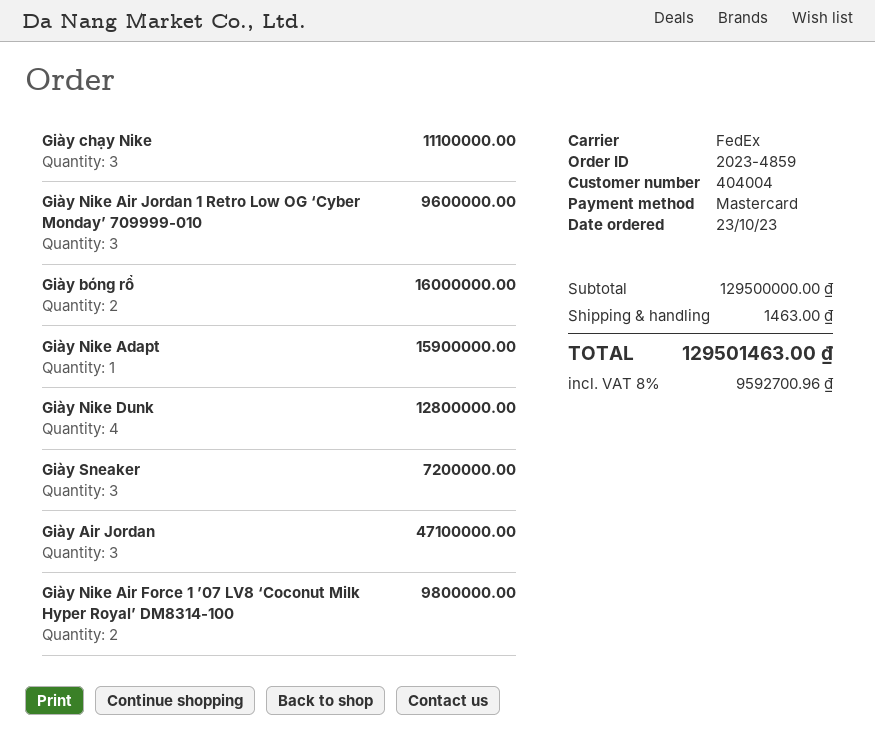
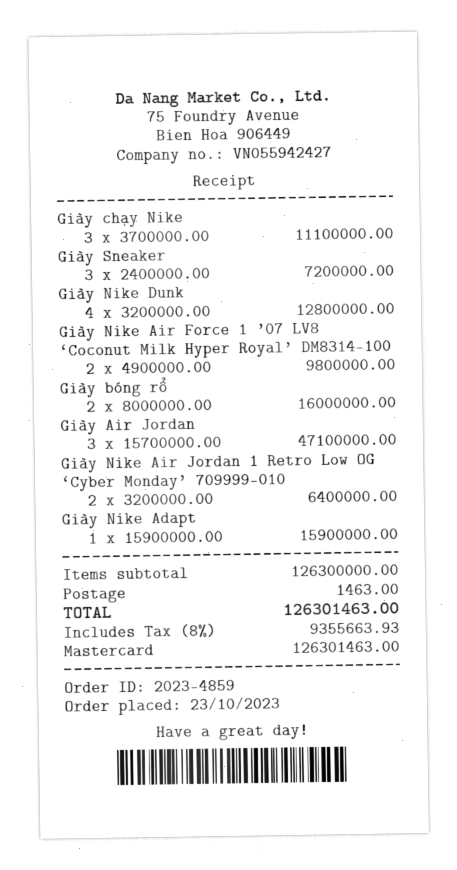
Giày Nike Air Jordan 1 Retro Low OG ‘Cyber Monday’ 709999-010: 3 for 9600000.00 -> 2 for 6400000.00
subtotal: 129500000.00 -> 126300000.00
tax: 8% = 9592700.96 -> 8% = 9355663.93
total: 129501463.00 -> 126301463.00

